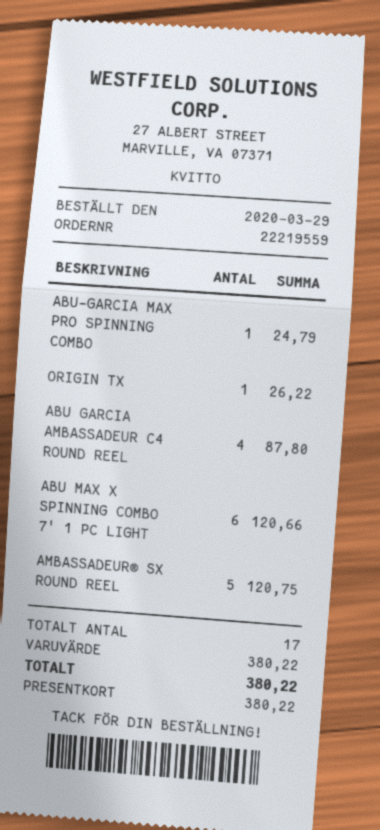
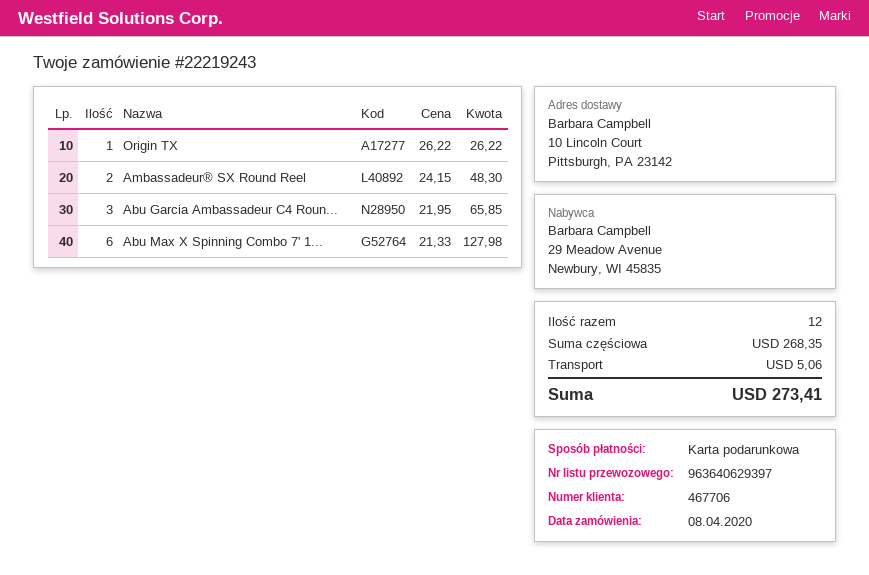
order number: 22219559 -> 22219243
order date: 2020-03-29 -> 2020-04-08
ABU-GARCIA MAX PRO SPINNING COMBO: 1 for 24.79 -> none
ABU GARCIA AMBASSADEUR C4 ROUND REEL: 4 for 87.80 -> 3 for 65.85
ABU MAX X SPINNING COMBO 7' 1 PC LIGHT: 6 for 120.66 -> 6 for 127.98
AMBASSADEUR® SX ROUND REEL: 5 for 120.75 -> 2 for 48.30
total quantity: 17 -> 12
subtotal: 380.22 -> 268.35
shipping: none -> 5.06
total: 380.22 -> 273.41

